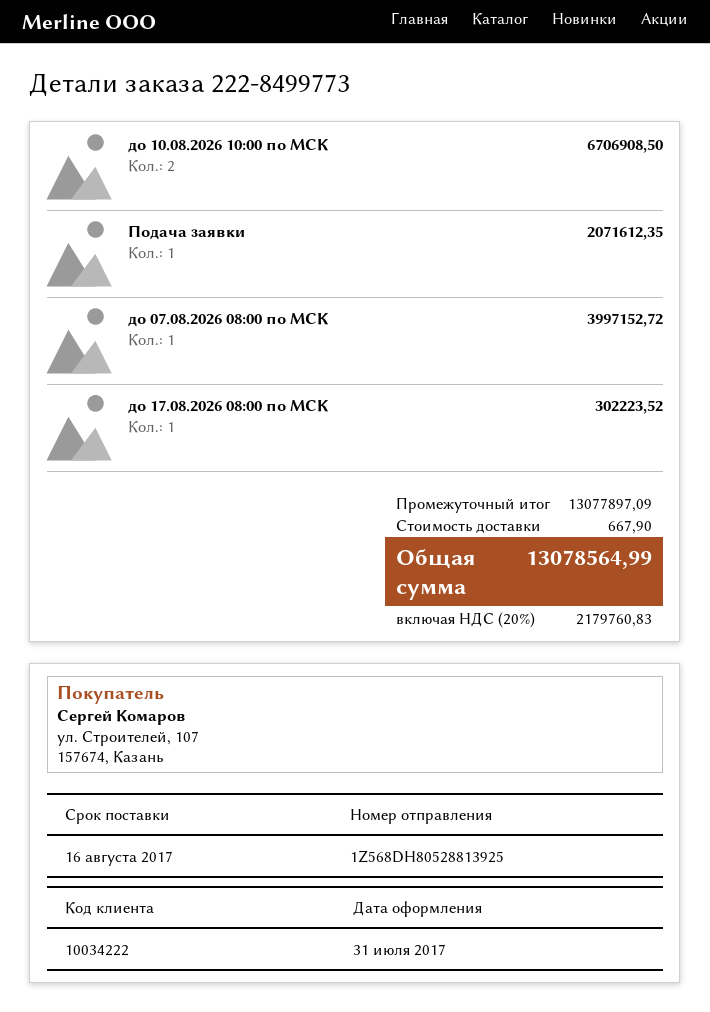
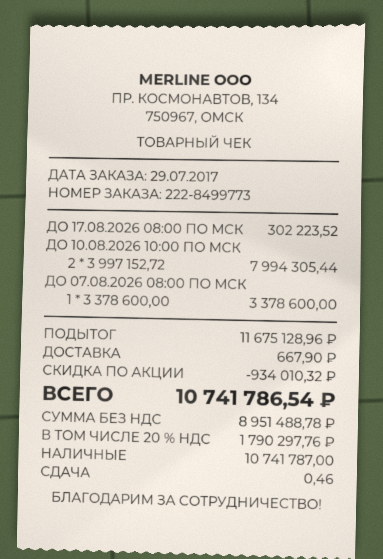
order date: 2017-07-31 -> 2017-07-29
до 10.08.2026 10:00 по МСК: 2 for 6706908.50 -> 2 for 7994305.44
Подача заявки: 1 for 2071612.35 -> none
до 07.08.2026 08:00 по МСК: 1 for 3997152.72 -> 1 for 3378600.00
subtotal: 13077897.09 -> 11675128.96
discount: none -> 934010.32
tax: 20% = 2179760.83 -> 20% = 1790297.76
total: 13078564.99 -> 10741786.54

